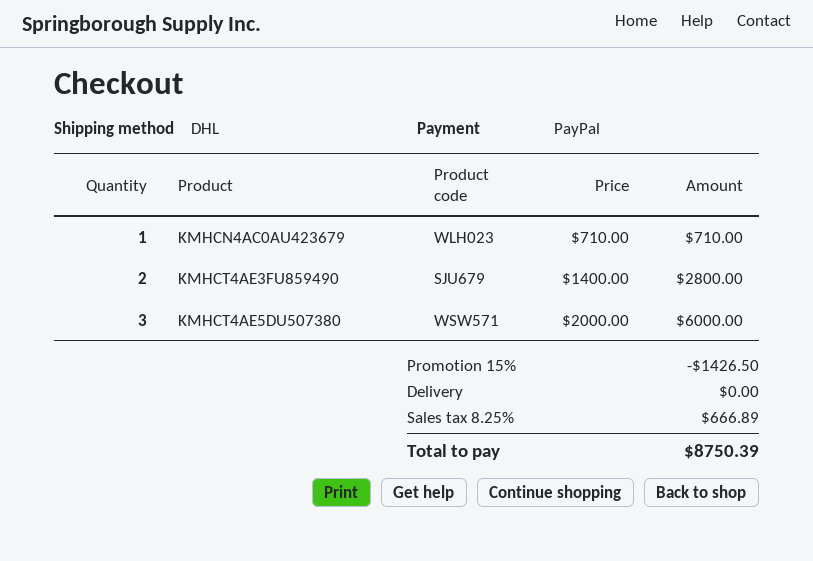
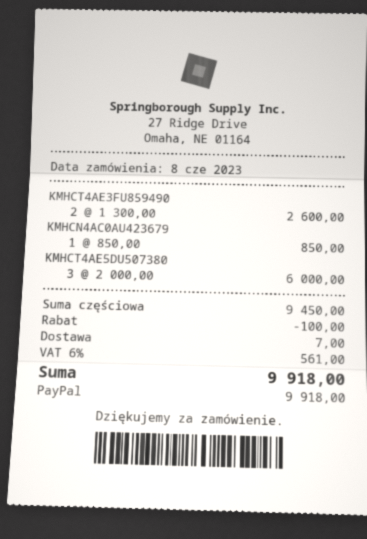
KMHCN4AC0AU423679: 1 x 710.00 = 710.00 -> 1 x 850.00 = 850.00
KMHCT4AE3FU859490: 2 x 1400.00 = 2800.00 -> 2 x 1300.00 = 2600.00
discount: 1426.50 -> 100.00
shipping: 0.00 -> 7.00
tax: 8.25% = 666.89 -> 6% = 561.00
total: 8750.39 -> 9918.00

